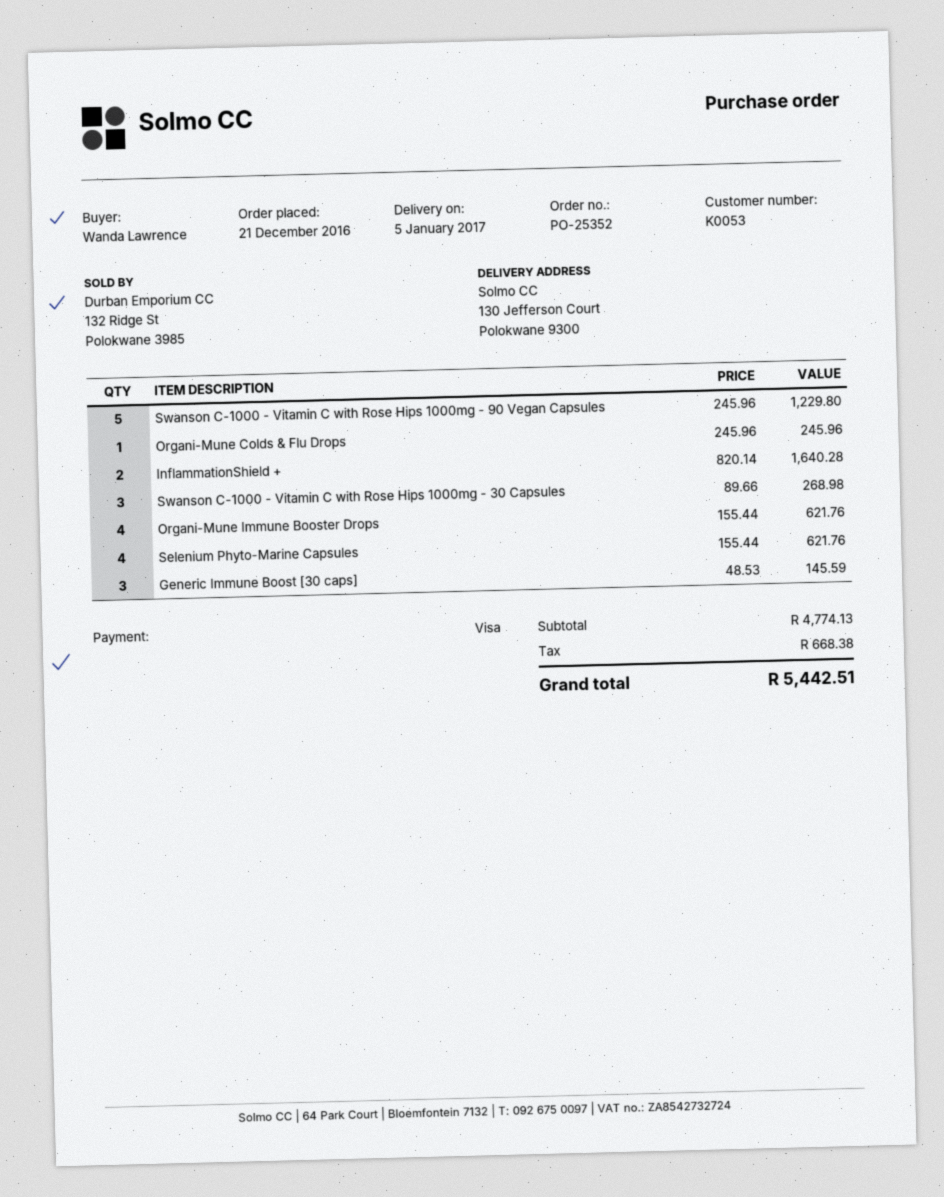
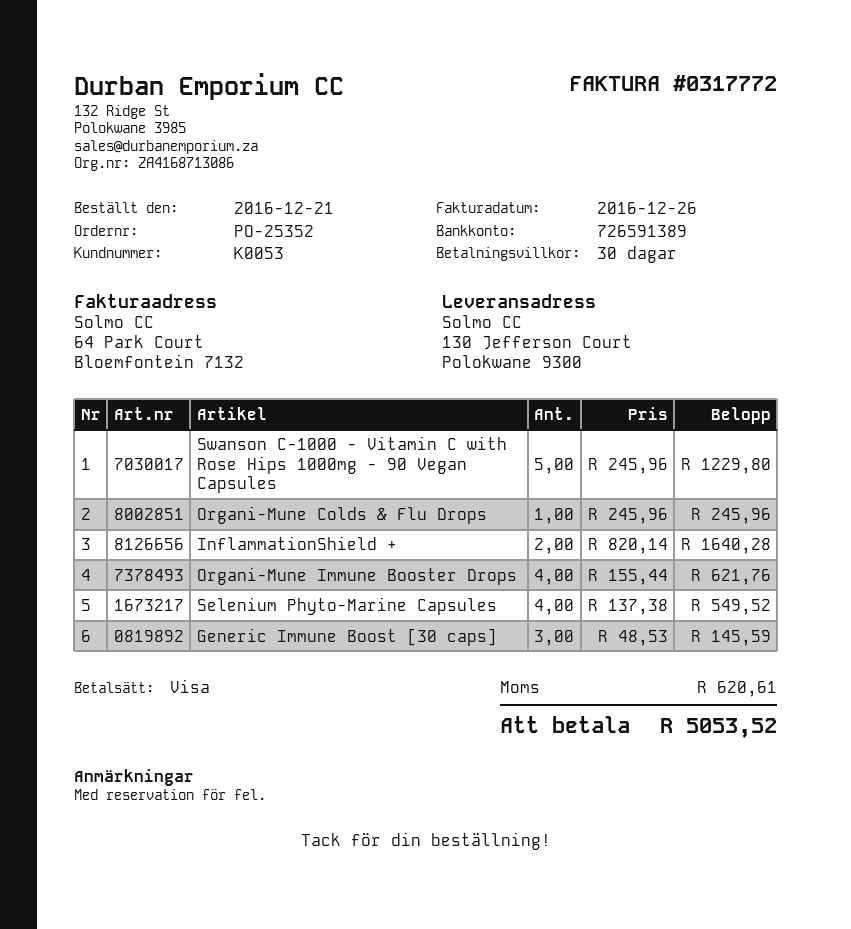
Swanson C-1000 - Vitamin C with Rose Hips 1000mg - 30 Capsules: 3 x 89.66 = 268.98 -> none
Selenium Phyto-Marine Capsules: 4 x 155.44 = 621.76 -> 4 x 137.38 = 549.52
tax: 668.38 -> 620.61
total: 5442.51 -> 5053.52

